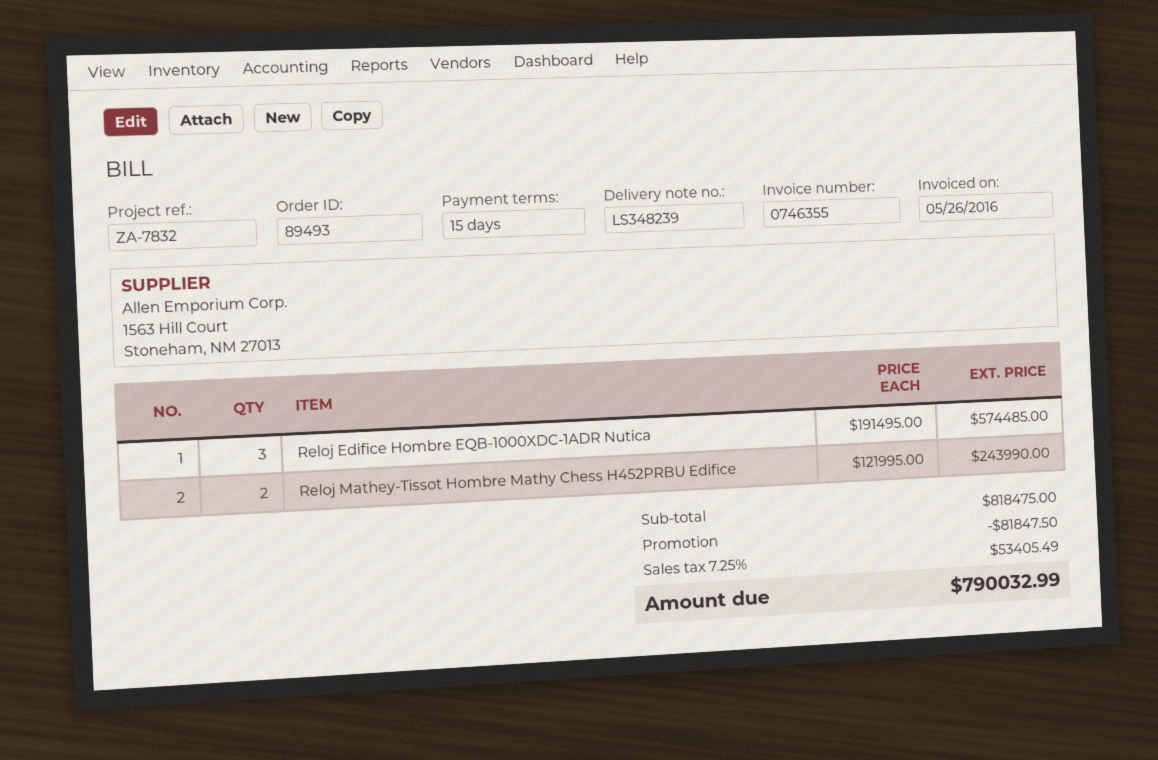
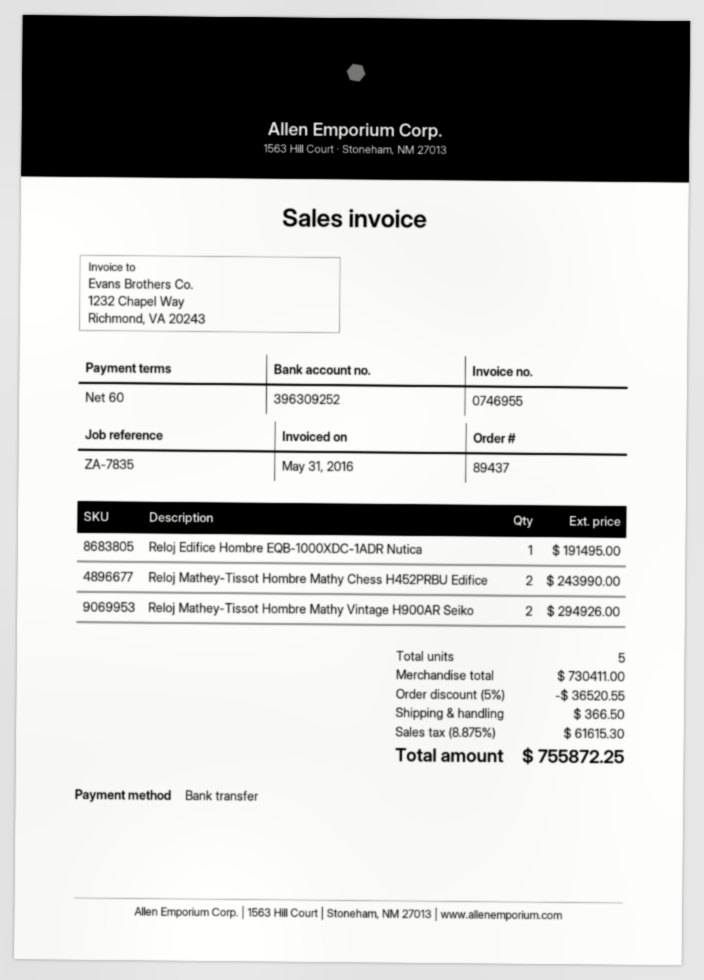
order number: 89493 -> 89437
invoice number: 0746355 -> 0746955
invoice date: 2016-05-26 -> 2016-05-31
payment terms: 15 days -> 60 days
reference: ZA-7832 -> ZA-7835
Reloj Edifice Hombre EQB-1000XDC-1ADR Nutica: 3 for 574485.00 -> 1 for 191495.00
Reloj Mathey-Tissot Hombre Mathy Vintage H900AR Seiko: none -> 2 for 294926.00
subtotal: 818475.00 -> 730411.00
discount: 81847.50 -> 36520.55
shipping: none -> 366.50
tax: 7.25% = 53405.49 -> 8.875% = 61615.30
total: 790032.99 -> 755872.25

